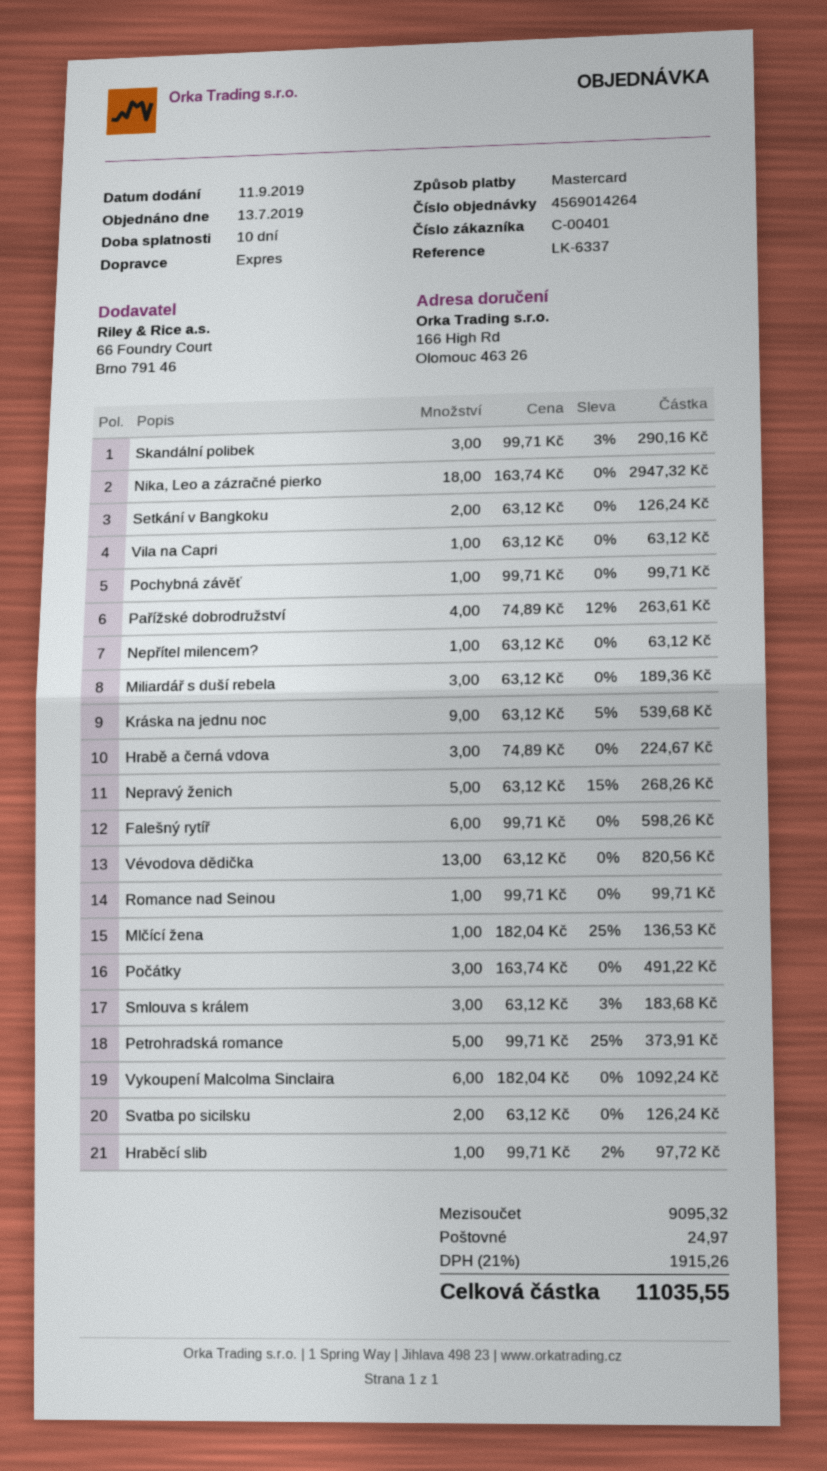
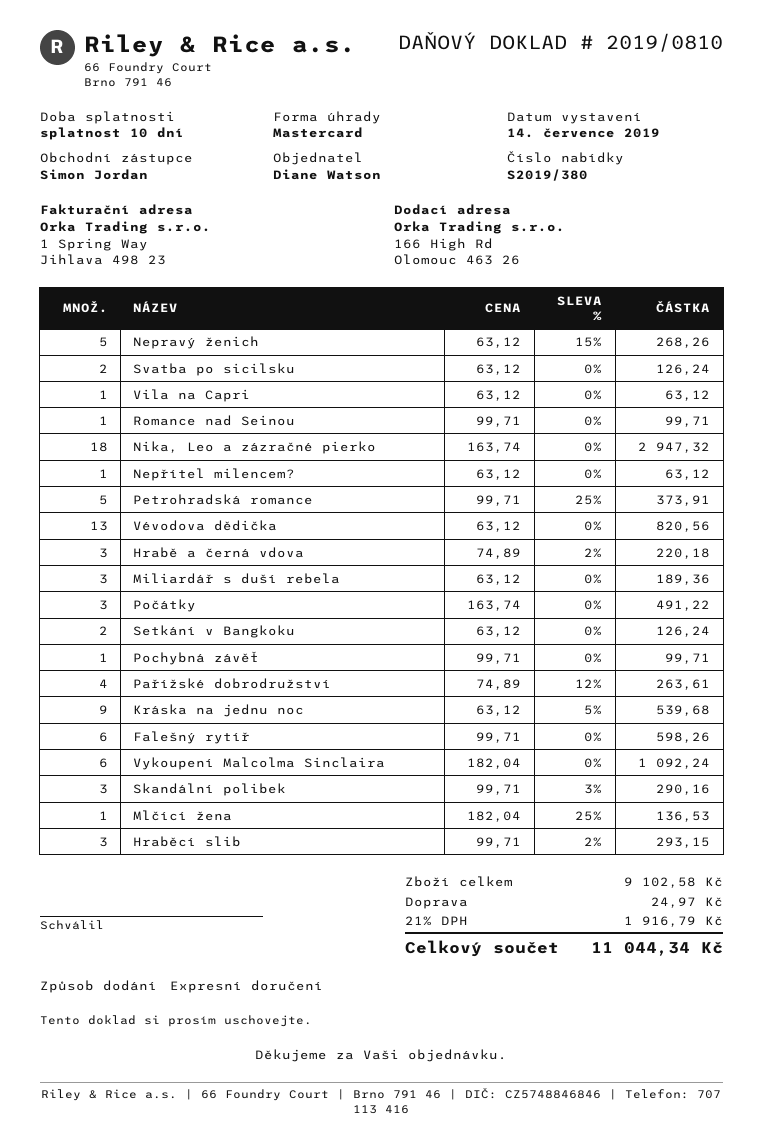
Hrabě a černá vdova: 3 x 74.89 = 224.67 -> 3 x 74.89 - 2% = 220.18
Smlouva s králem: 3 x 63.12 - 3% = 183.68 -> none
Hraběcí slib: 1 x 99.71 - 2% = 97.72 -> 3 x 99.71 - 2% = 293.15
subtotal: 9095.32 -> 9102.58
tax: 21% = 1915.26 -> 21% = 1916.79
total: 11035.55 -> 11044.34

